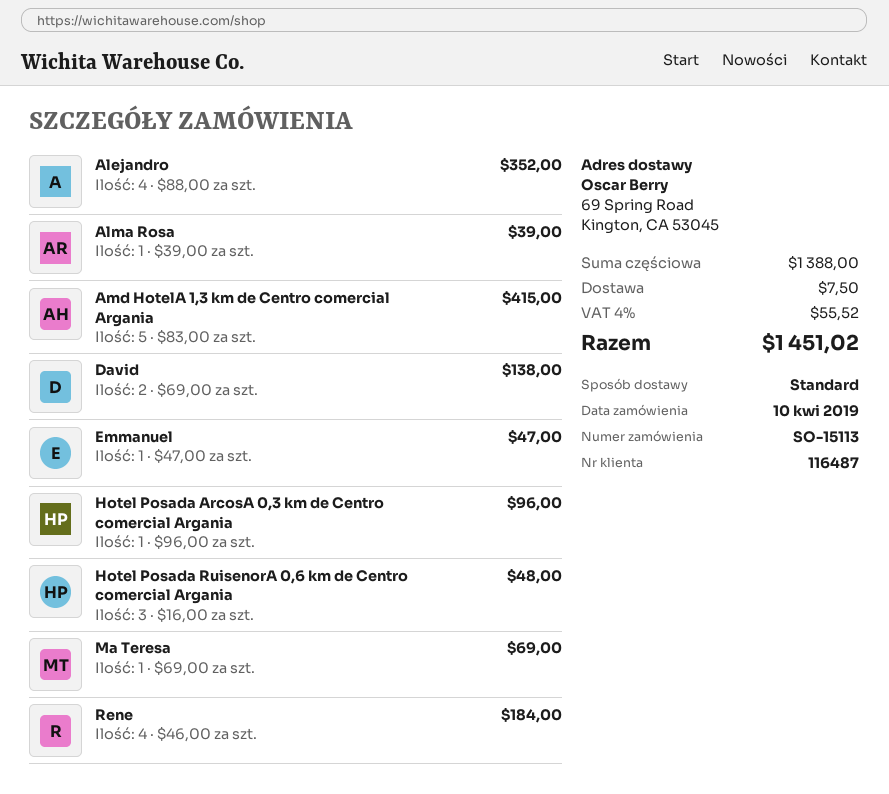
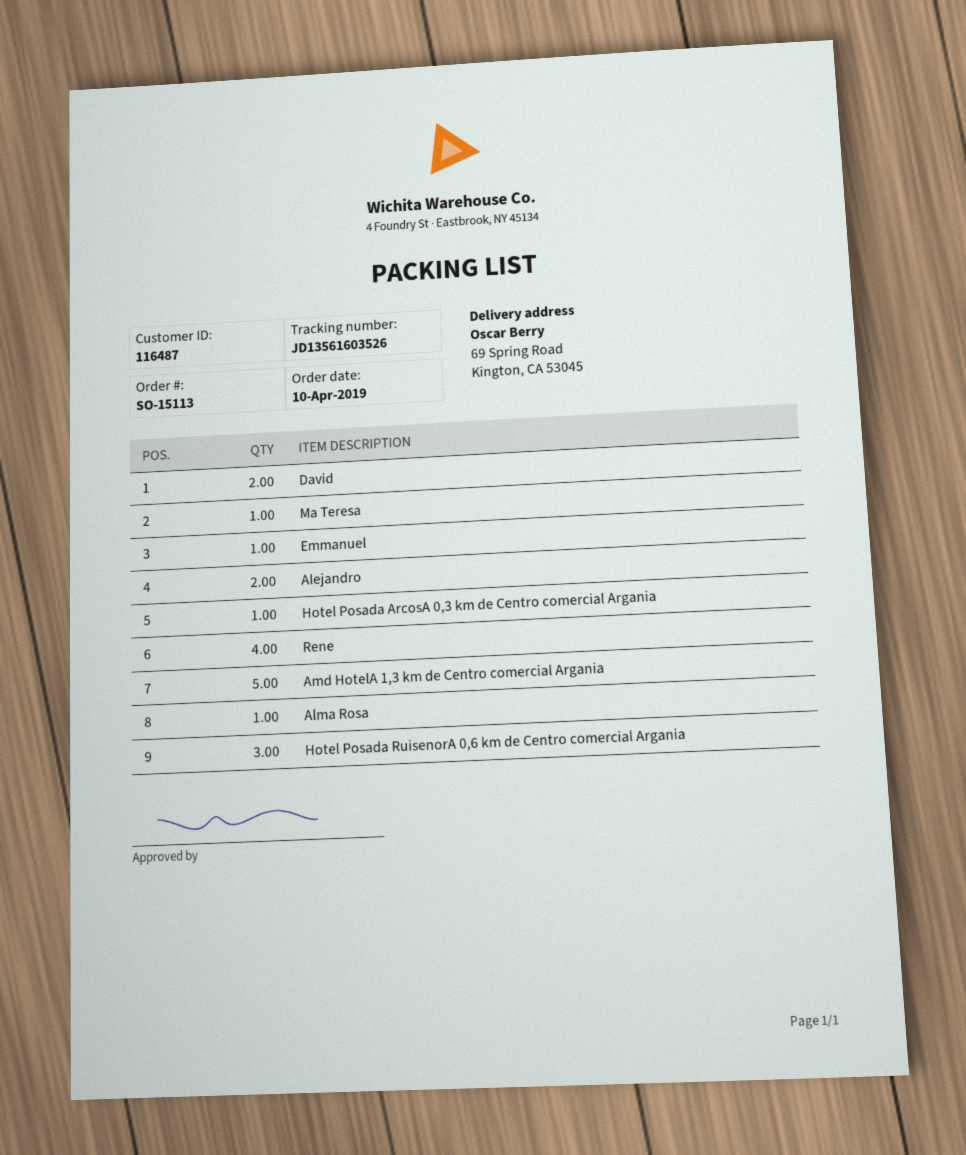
Alejandro: 4 -> 2

